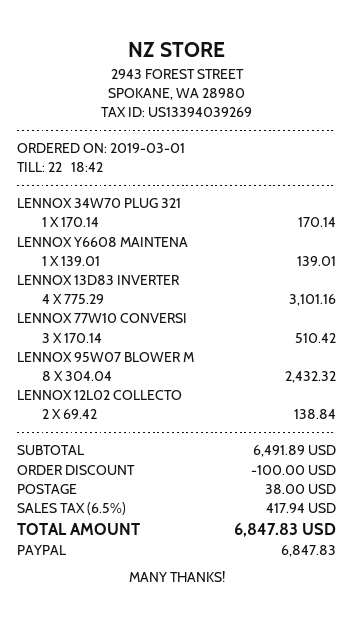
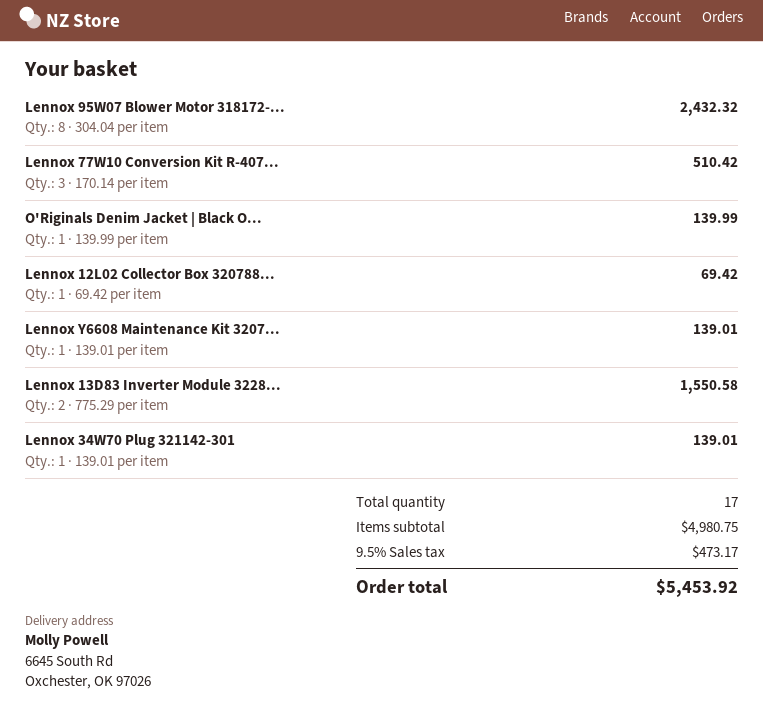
LENNOX 34W70 PLUG 321: 1 x 170.14 = 170.14 -> 1 x 139.01 = 139.01
LENNOX 13D83 INVERTER: 4 x 775.29 = 3101.16 -> 2 x 775.29 = 1550.58
LENNOX 12L02 COLLECTO: 2 x 69.42 = 138.84 -> 1 x 69.42 = 69.42
O'Riginals Denim Jacket | Black O...: none -> 1 x 139.99 = 139.99
subtotal: 6491.89 -> 4980.75
discount: 100.00 -> none
shipping: 38.00 -> none
tax: 6.5% = 417.94 -> 9.5% = 473.17
total: 6847.83 -> 5453.92

